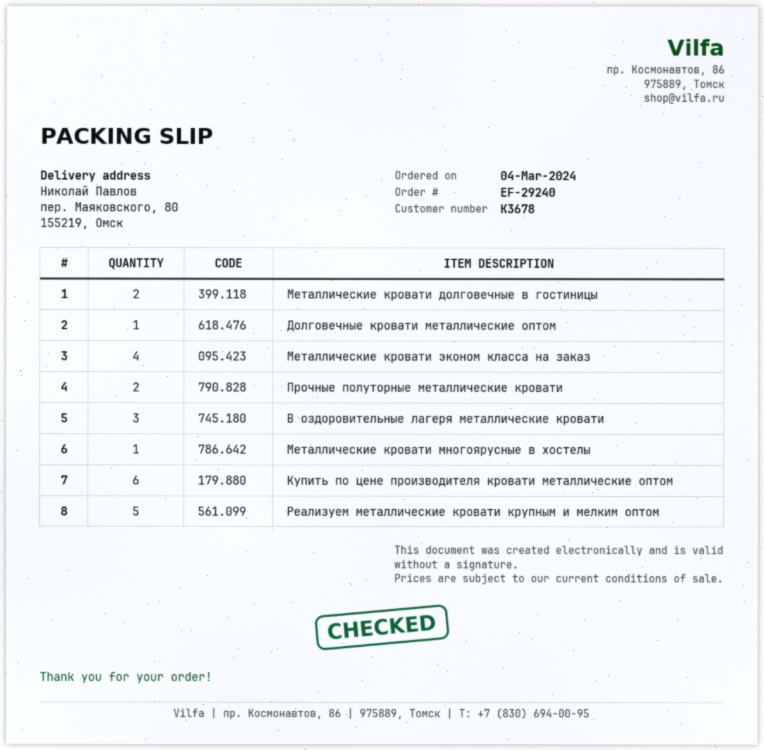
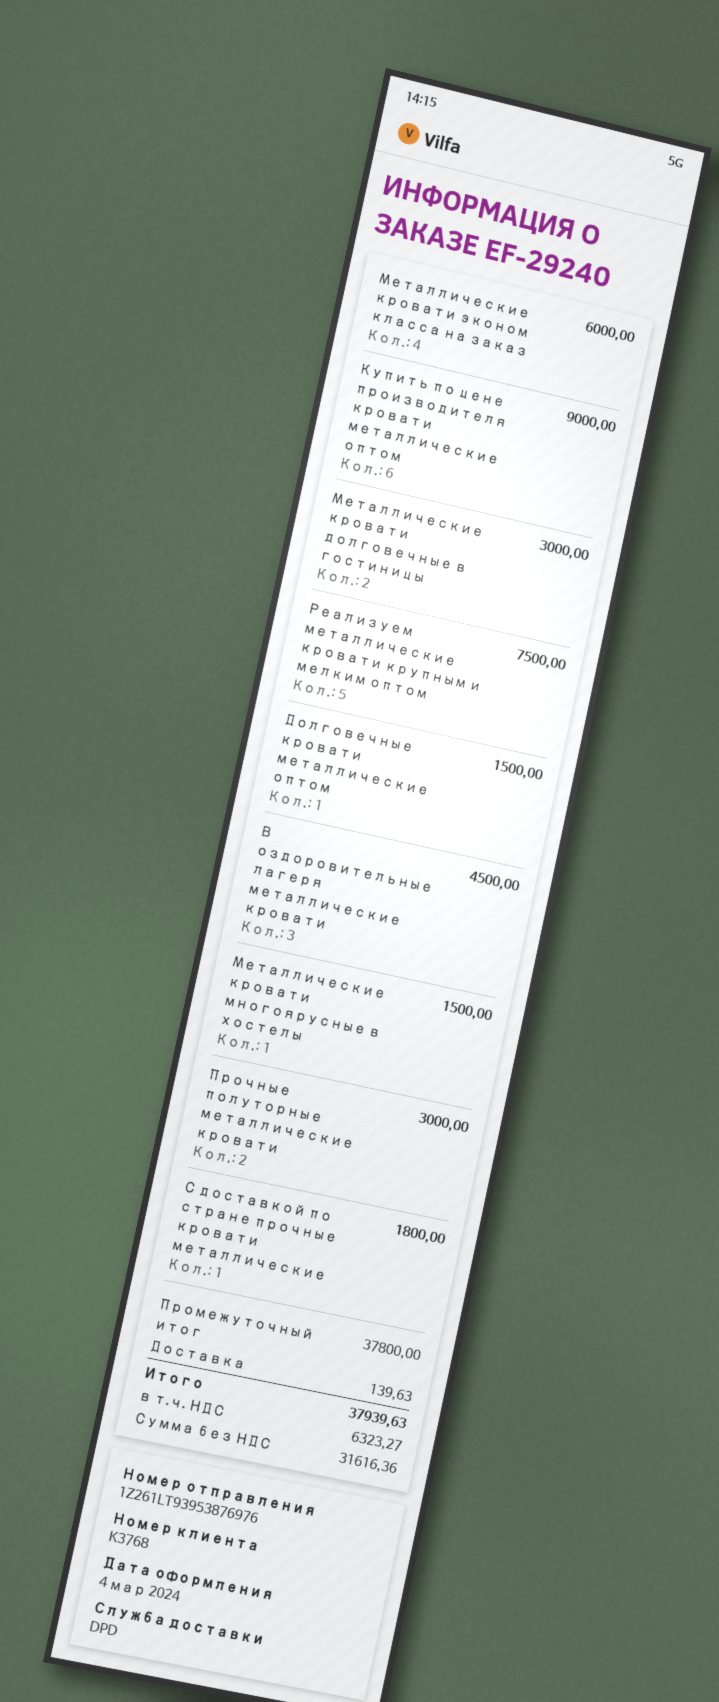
customer number: K3678 -> K3768
С доставкой по стране прочные кровати металлические: none -> 1

